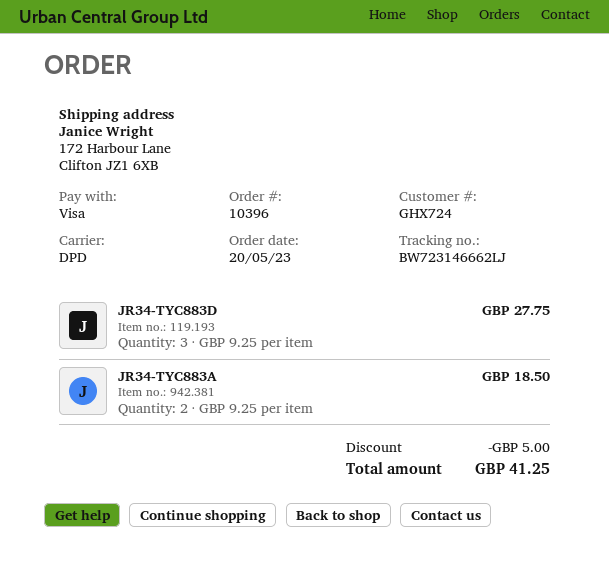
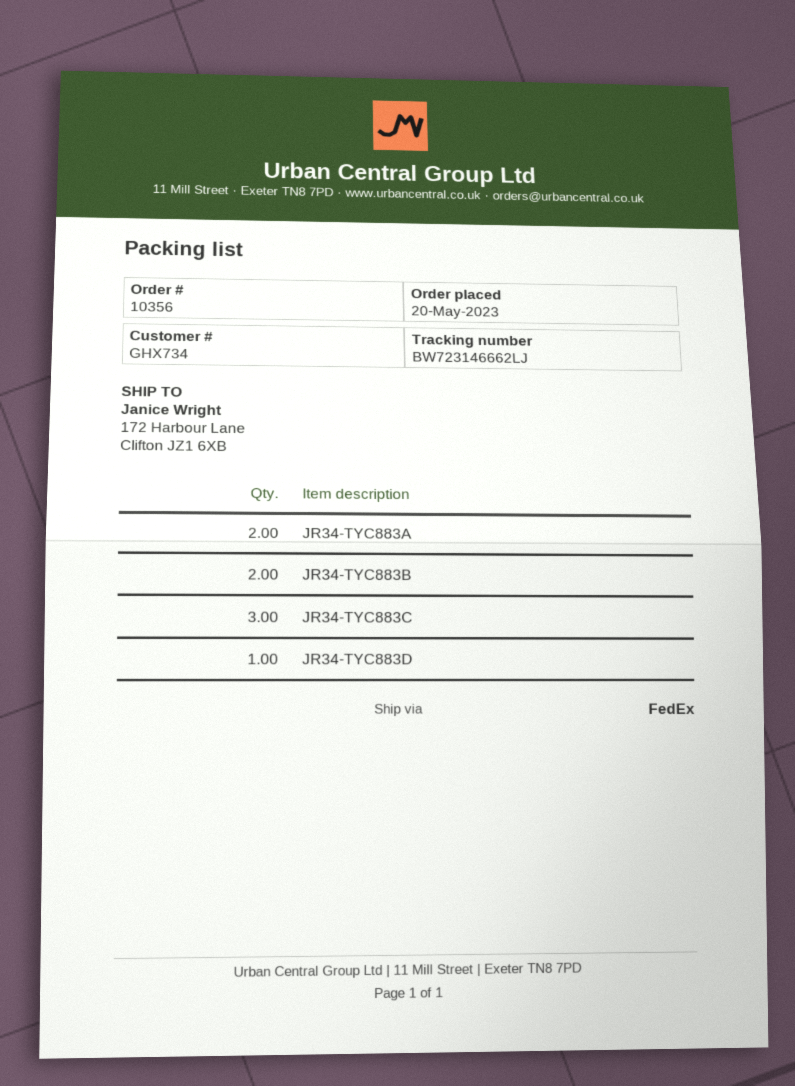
order number: 10396 -> 10356
customer number: GHX724 -> GHX734
shipping method: DPD -> FedEx
JR34-TYC883D: 3 -> 1
JR34-TYC883B: none -> 2
JR34-TYC883C: none -> 3

